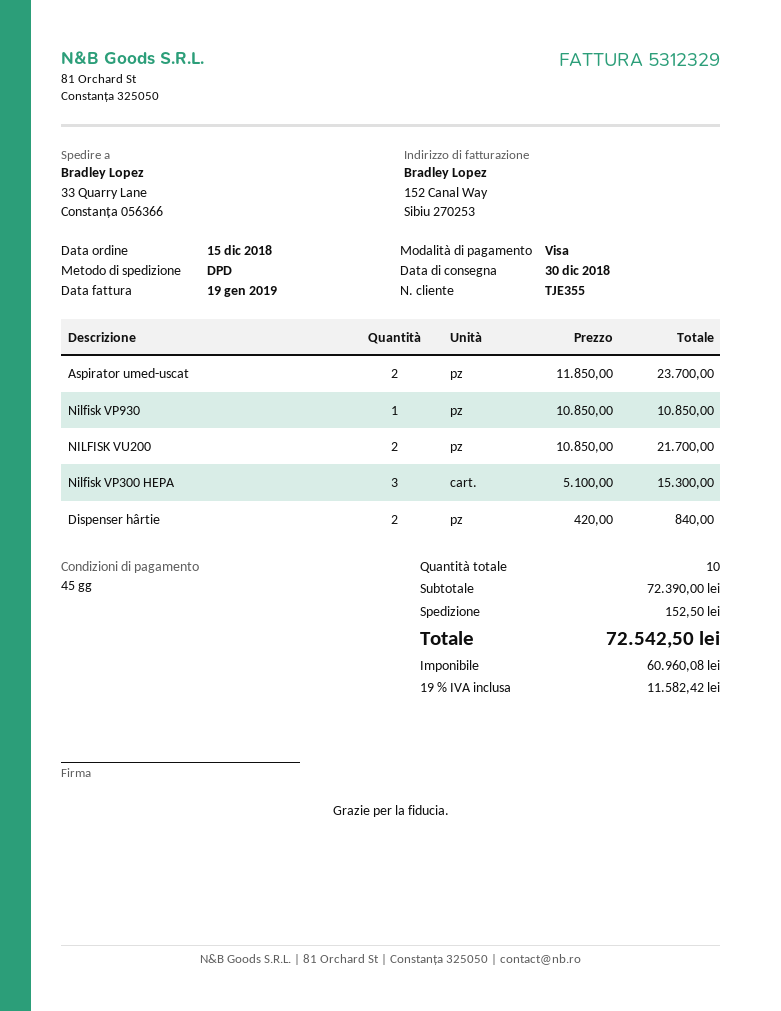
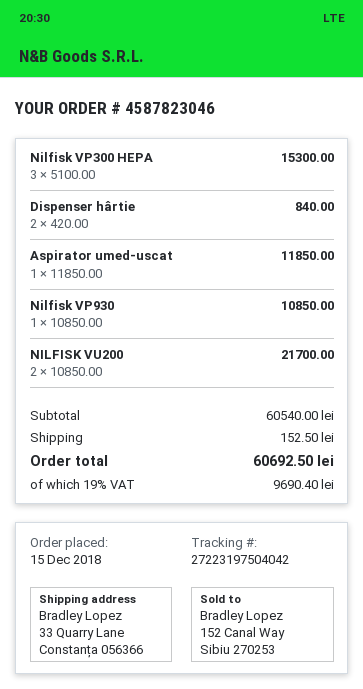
Aspirator umed-uscat: 2 x 11850.00 = 23700.00 -> 1 x 11850.00 = 11850.00
subtotal: 72390.00 -> 60540.00
tax: 19% = 11582.42 -> 19% = 9690.40
total: 72542.50 -> 60692.50

